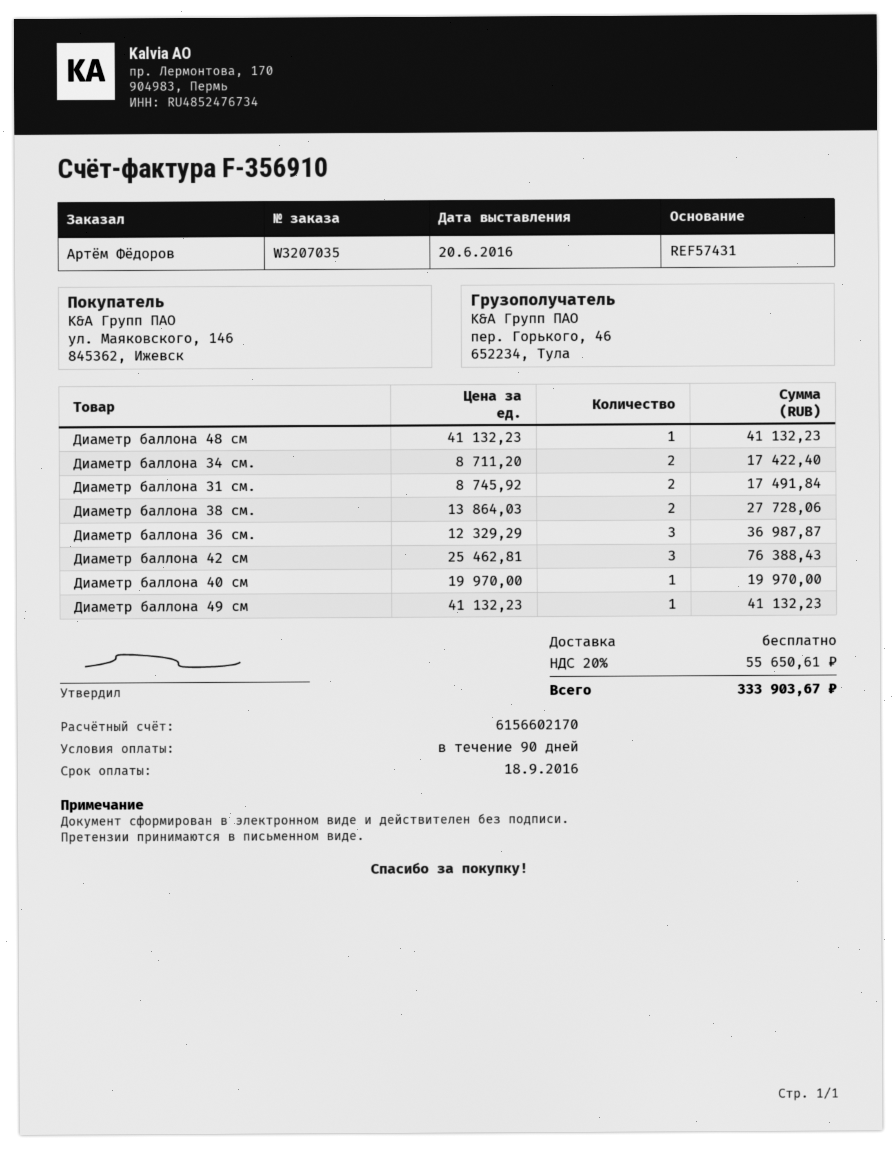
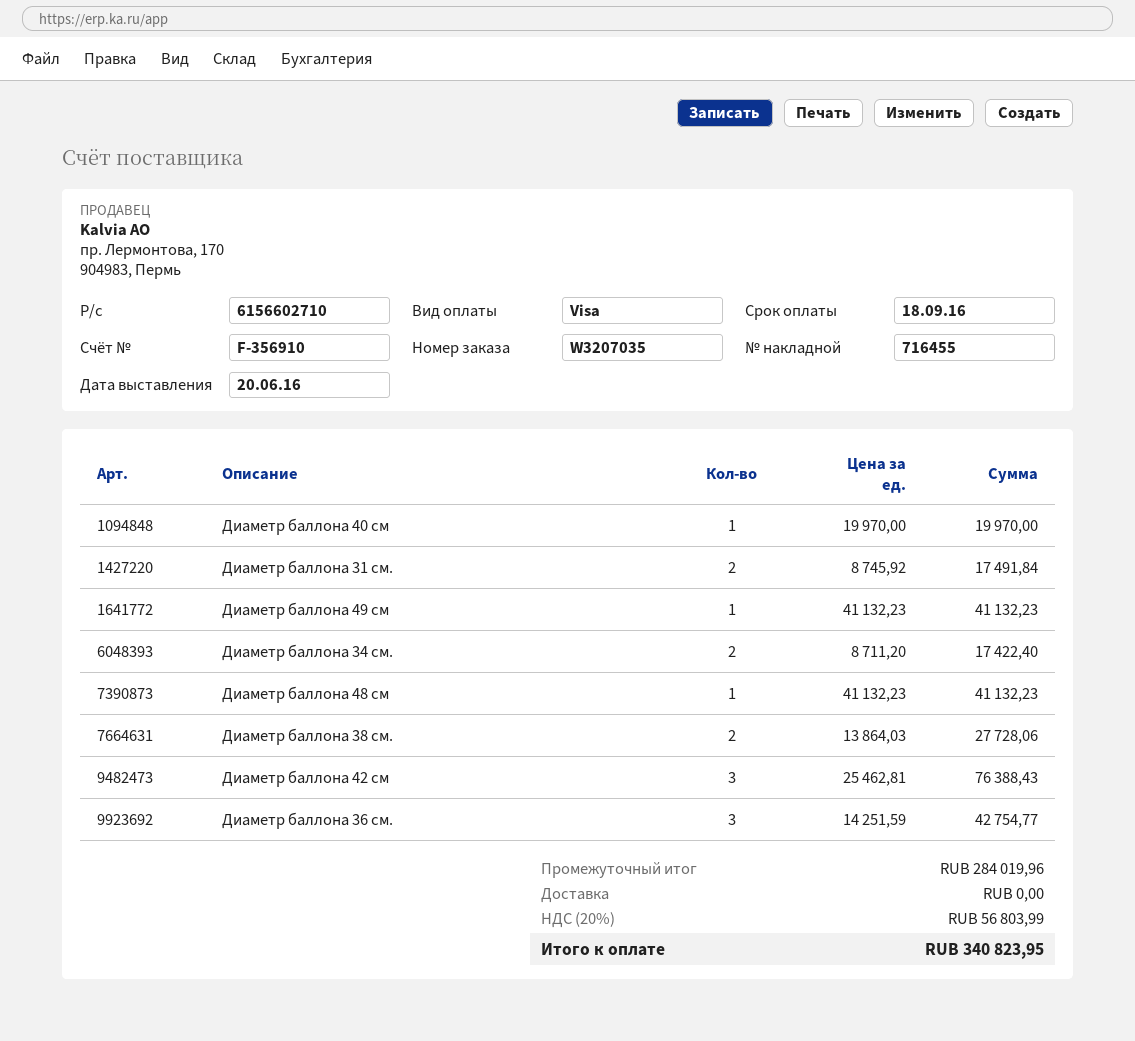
bank account: 6156602170 -> 6156602710
Диаметр баллона 36 см.: 3 x 12329.29 = 36987.87 -> 3 x 14251.59 = 42754.77
tax: 20% = 55650.61 -> 20% = 56803.99
total: 333903.67 -> 340823.95

